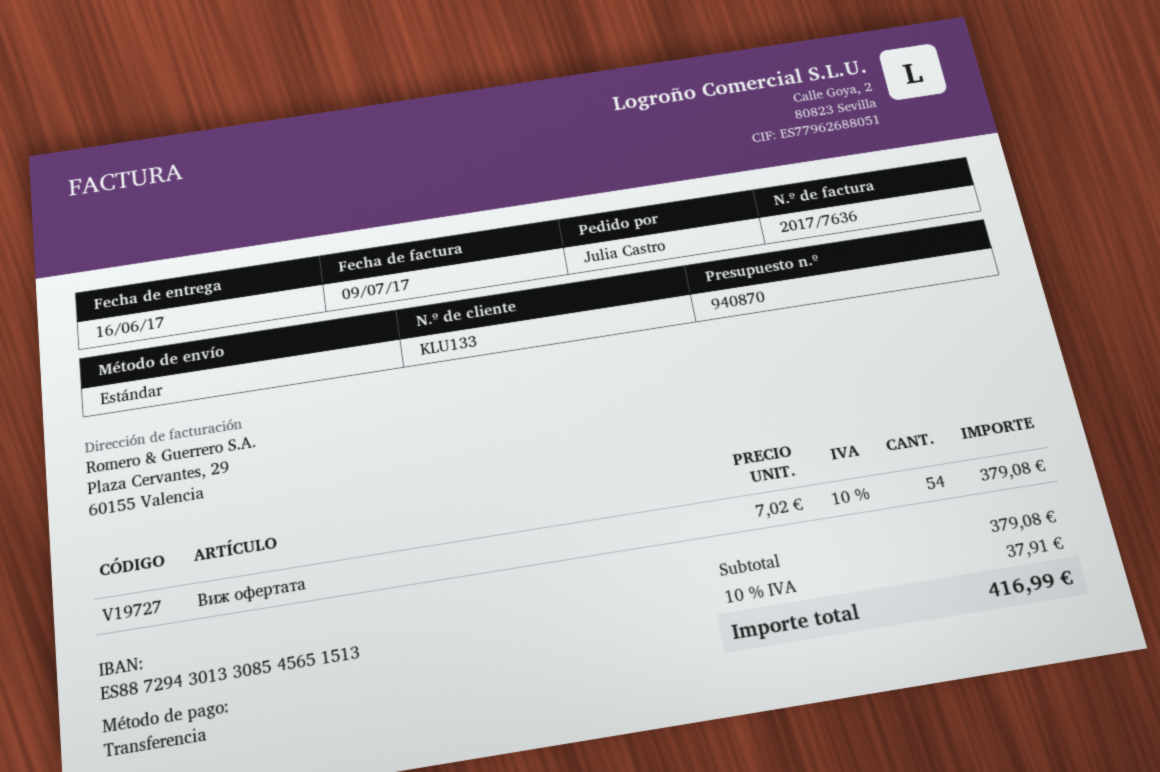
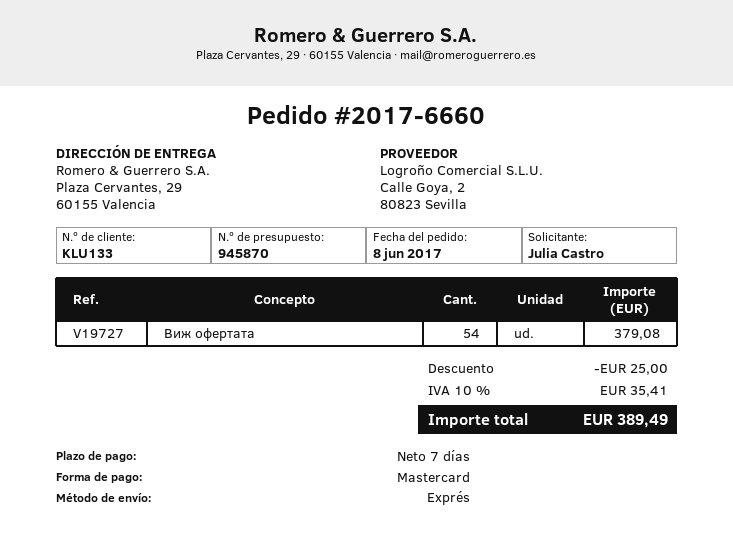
quote number: 940870 -> 945870
payment method: bank transfer -> Mastercard
shipping method: standard -> express
discount: none -> 25.00
tax: 10% = 37.91 -> 10% = 35.41
total: 416.99 -> 389.49

